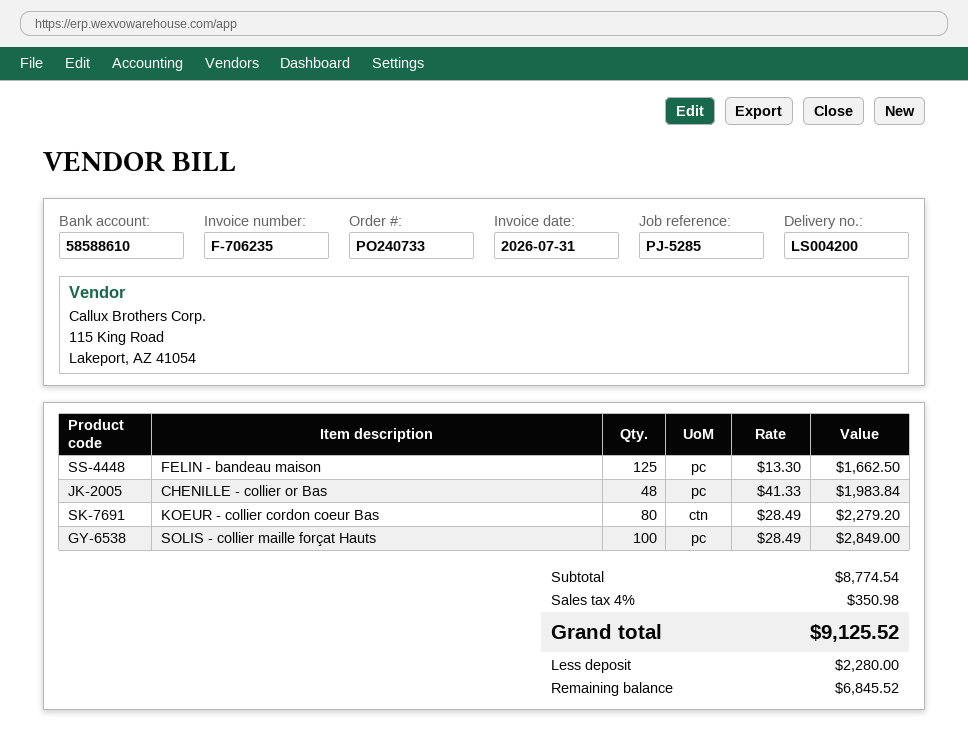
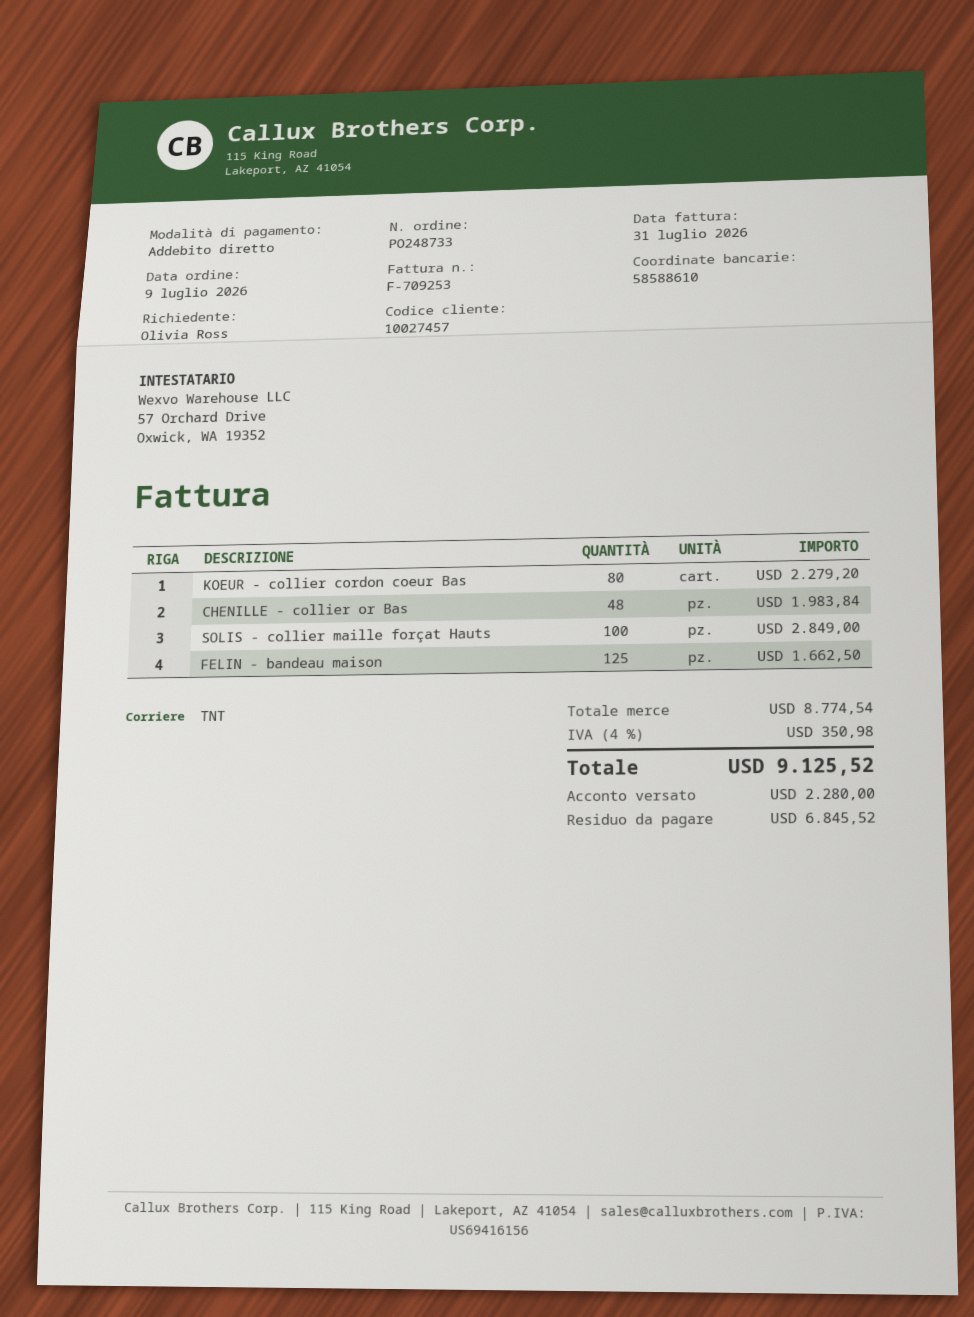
order number: PO240733 -> PO248733
invoice number: F-706235 -> F-709253

